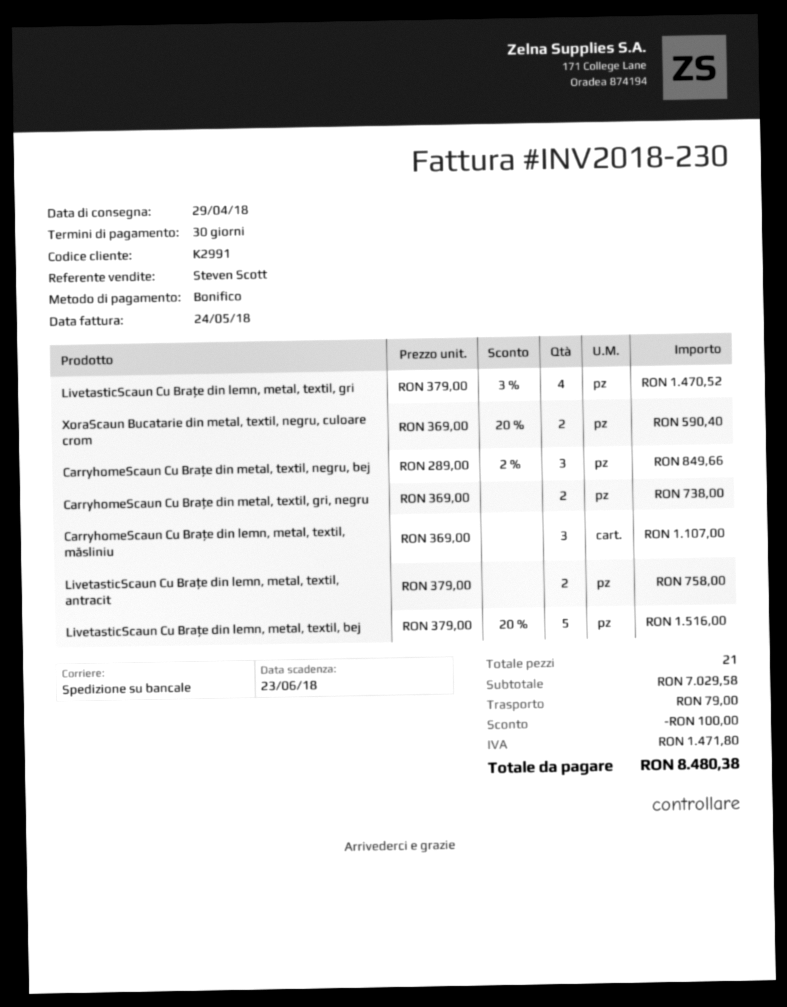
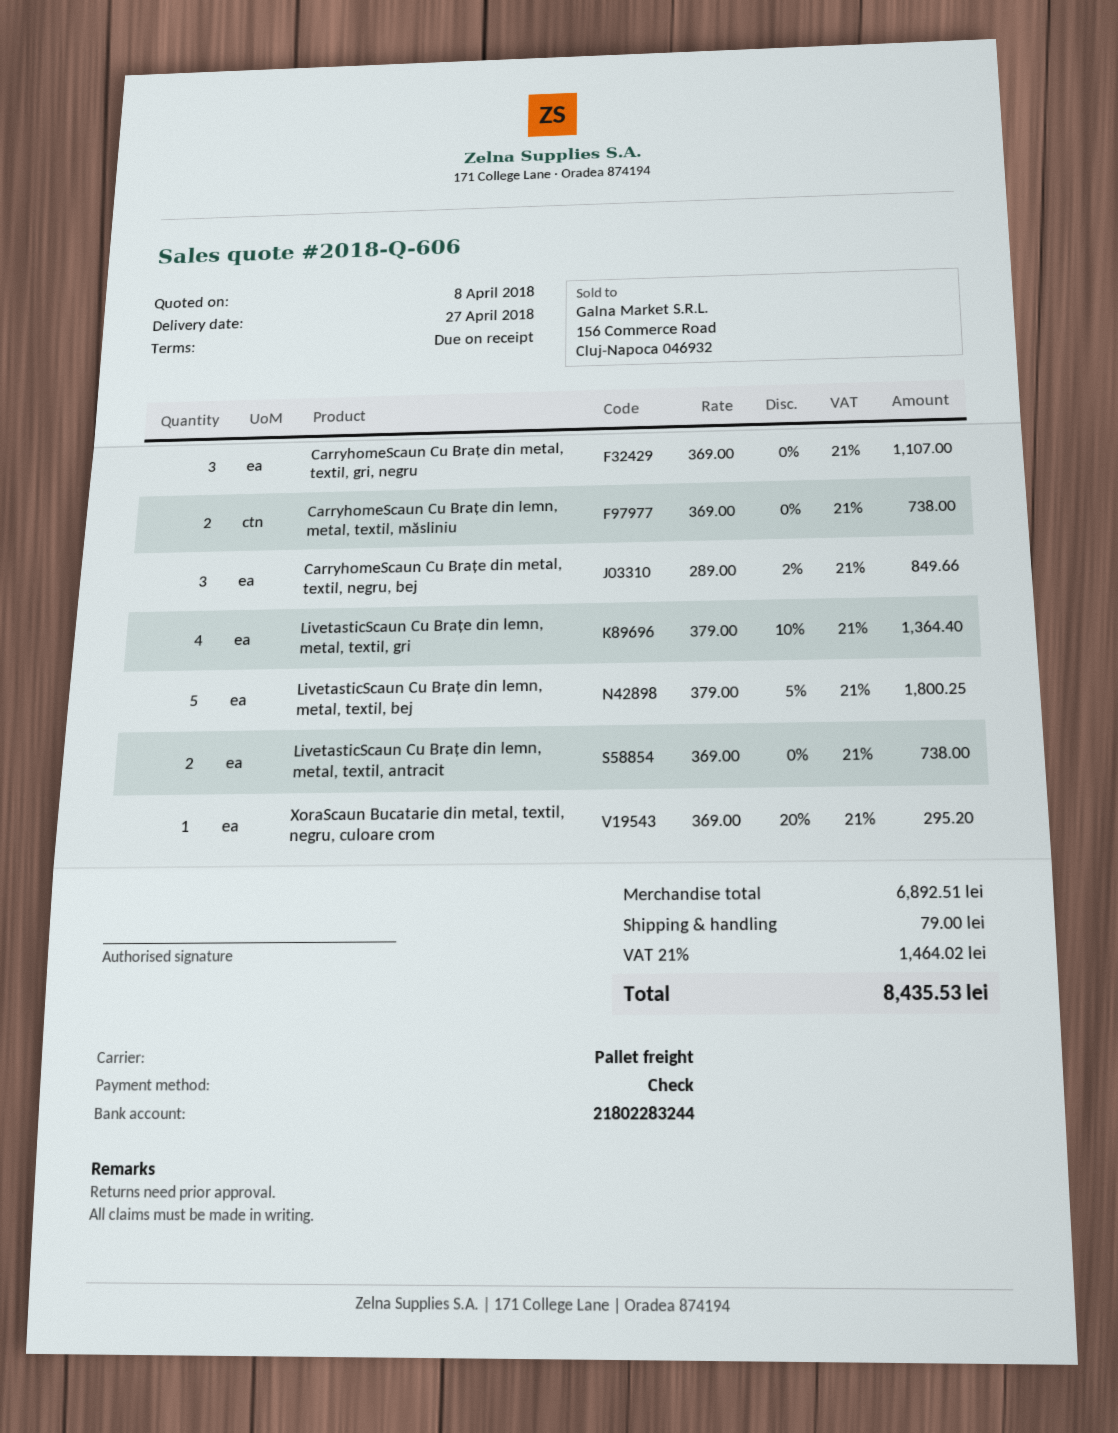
delivery date: 2018-04-29 -> 2018-04-27
payment terms: 30 days -> on receipt
payment method: bank transfer -> cheque
LivetasticScaun Cu Brațe din lemn, metal, textil, gri: 4 x 379.00 - 3% = 1470.52 -> 4 x 379.00 - 10% = 1364.40
XoraScaun Bucatarie din metal, textil, negru, culoare crom: 2 x 369.00 - 20% = 590.40 -> 1 x 369.00 - 20% = 295.20
CarryhomeScaun Cu Brațe din metal, textil, gri, negru: 2 x 369.00 = 738.00 -> 3 x 369.00 = 1107.00
CarryhomeScaun Cu Brațe din lemn, metal, textil, măsliniu: 3 x 369.00 = 1107.00 -> 2 x 369.00 = 738.00
LivetasticScaun Cu Brațe din lemn, metal, textil, antracit: 2 x 379.00 = 758.00 -> 2 x 369.00 = 738.00
LivetasticScaun Cu Brațe din lemn, metal, textil, bej: 5 x 379.00 - 20% = 1516.00 -> 5 x 379.00 - 5% = 1800.25
subtotal: 7029.58 -> 6892.51
discount: 100.00 -> none
tax: 1471.80 -> 1464.02
total: 8480.38 -> 8435.53

